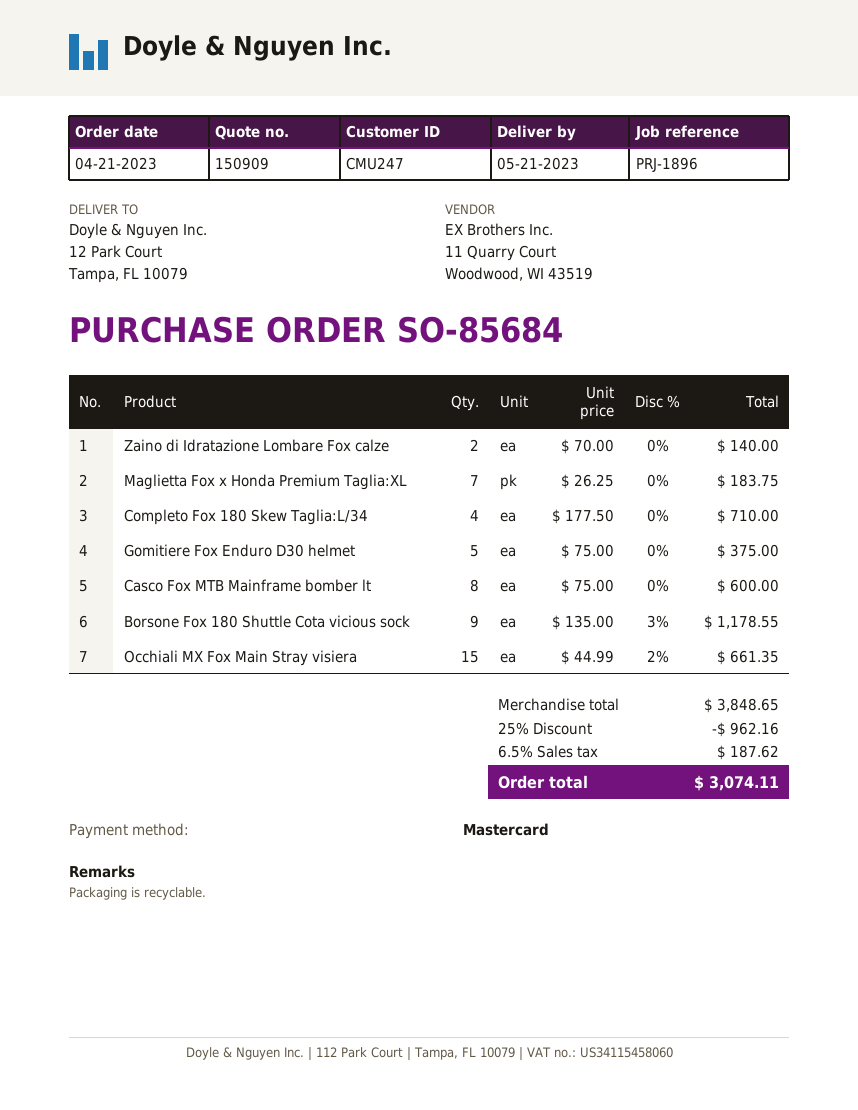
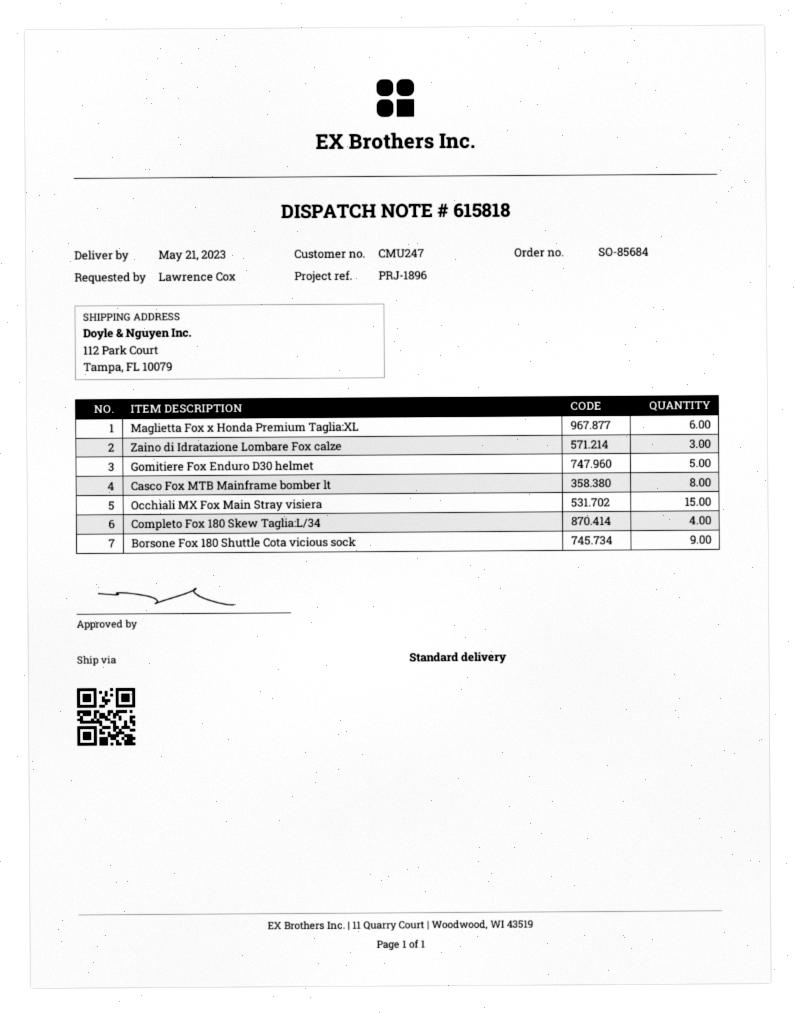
ship to: 12 Park Court, Tampa, FL 10079 -> 112 Park Court, Tampa, FL 10079
Zaino di Idratazione Lombare Fox calze: 2 -> 3
Maglietta Fox x Honda Premium Taglia:XL: 7 -> 6

